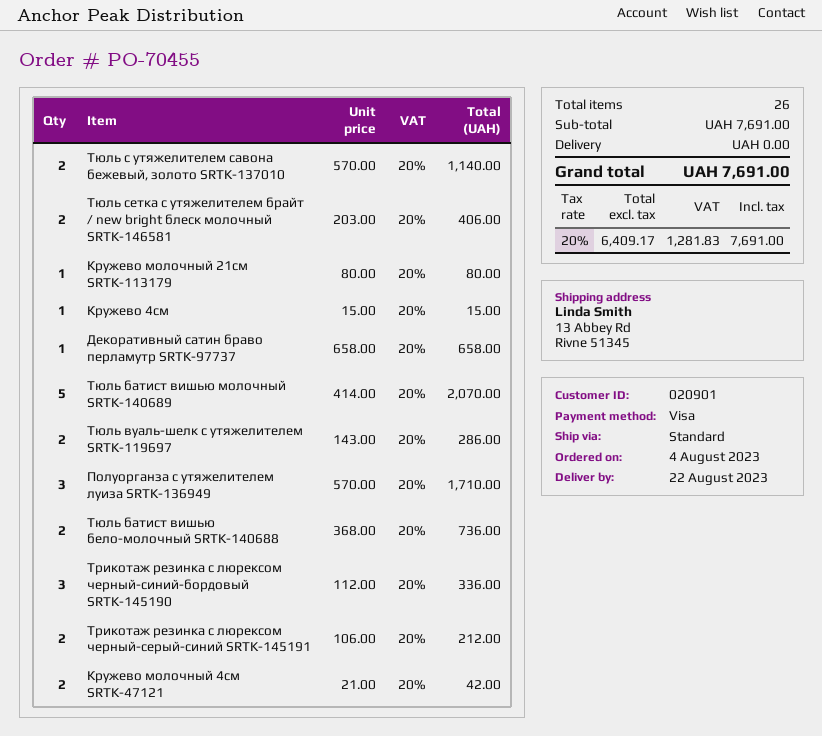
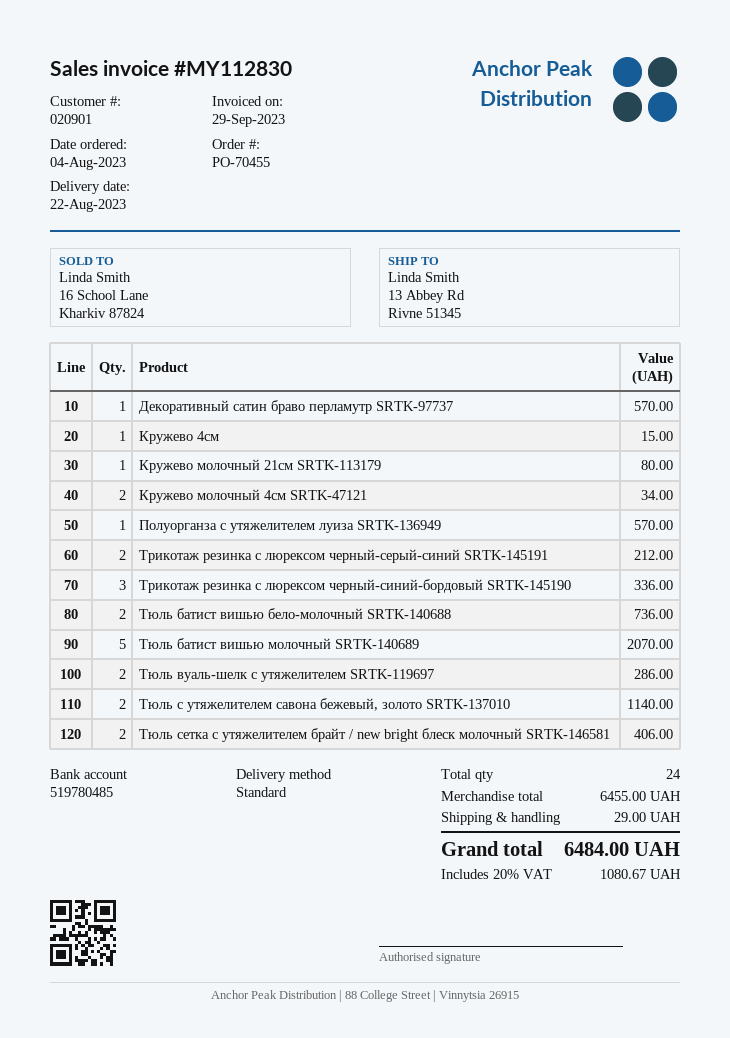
Декоративный сатин браво перламутр SRTK-97737: 1 for 658.00 -> 1 for 570.00
Полуорганза с утяжелителем луиза SRTK-136949: 3 for 1710.00 -> 1 for 570.00
Кружево молочный 4см SRTK-47121: 2 for 42.00 -> 2 for 34.00
total quantity: 26 -> 24
subtotal: 7691.00 -> 6455.00
shipping: 0.00 -> 29.00
tax: 20% = 1281.83 -> 20% = 1080.67
total: 7691.00 -> 6484.00

